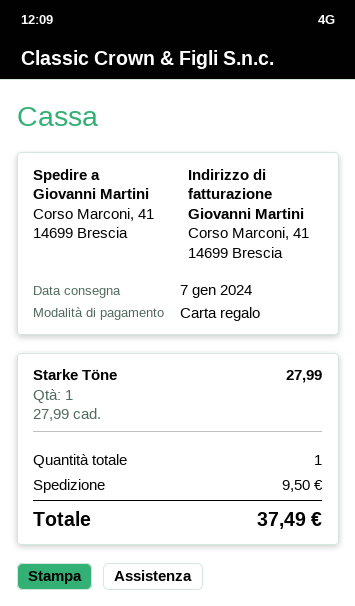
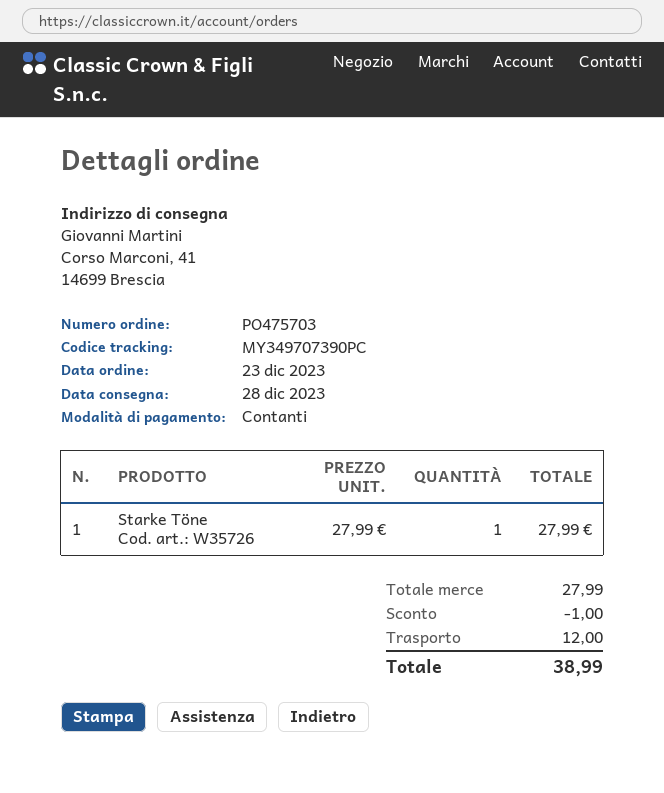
delivery date: 2024-01-07 -> 2023-12-28
payment method: gift card -> cash
discount: none -> 1.00
shipping: 9.50 -> 12.00
total: 37.49 -> 38.99

